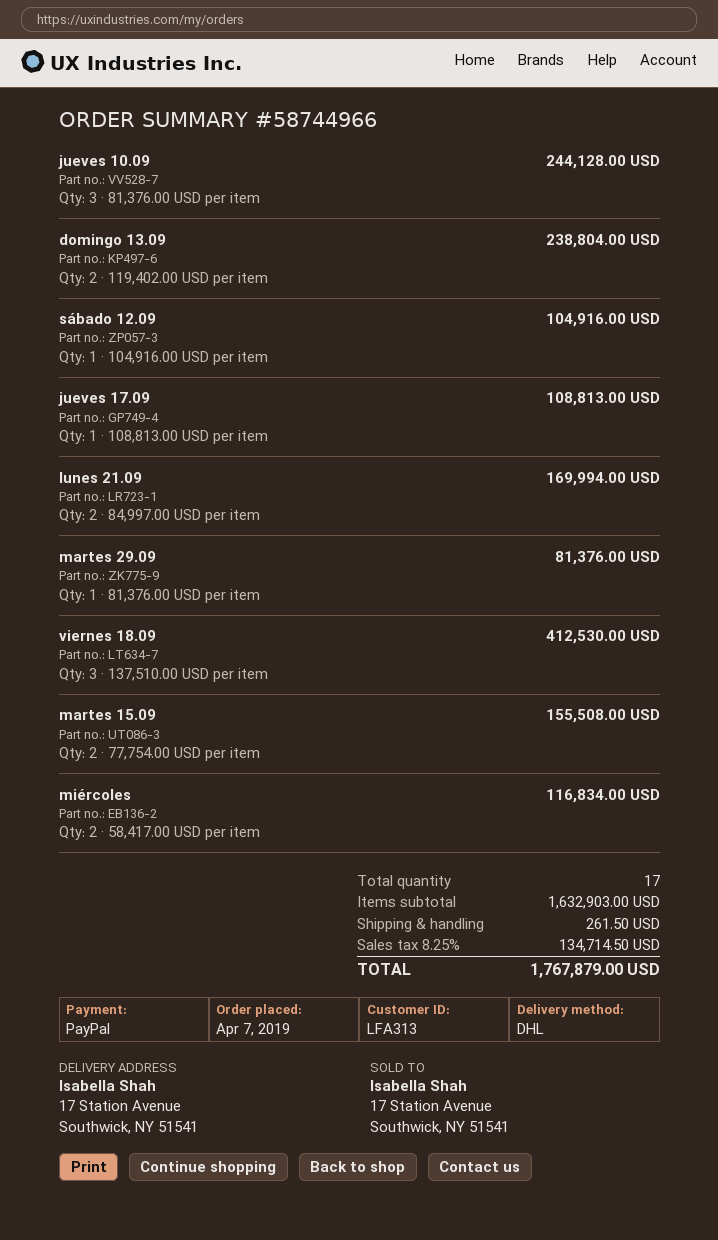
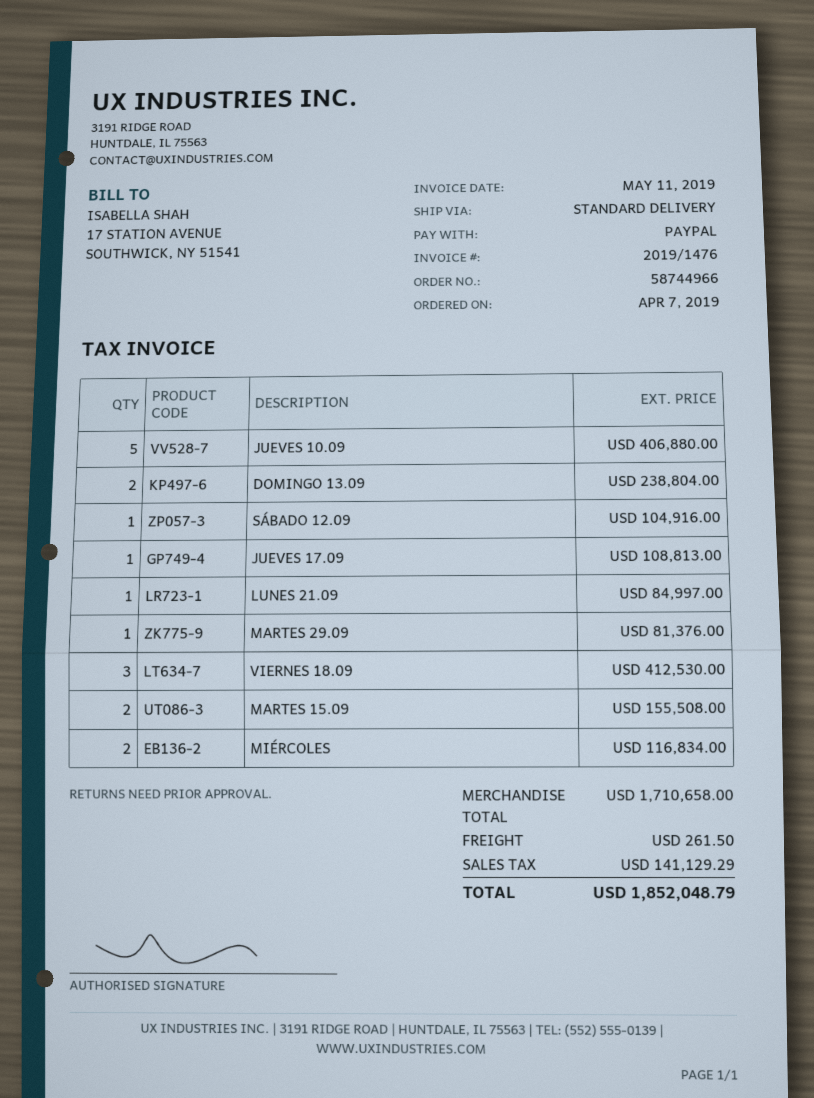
shipping method: DHL -> standard
jueves 10.09: 3 for 244128.00 -> 5 for 406880.00
lunes 21.09: 2 for 169994.00 -> 1 for 84997.00
subtotal: 1632903.00 -> 1710658.00
tax: 134714.50 -> 141129.29
total: 1767879.00 -> 1852048.79

